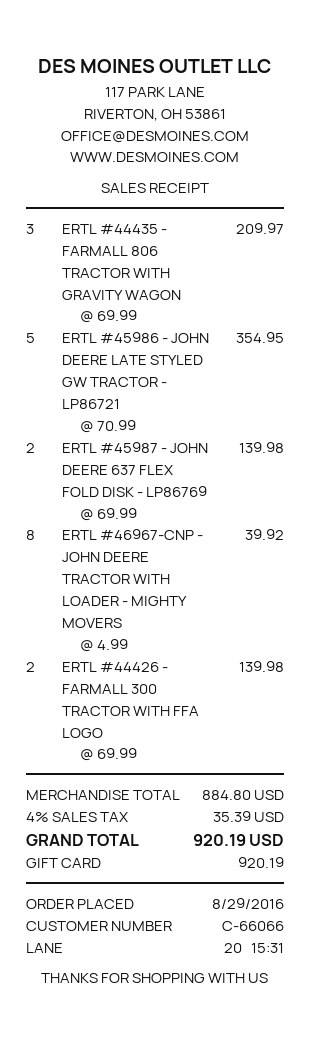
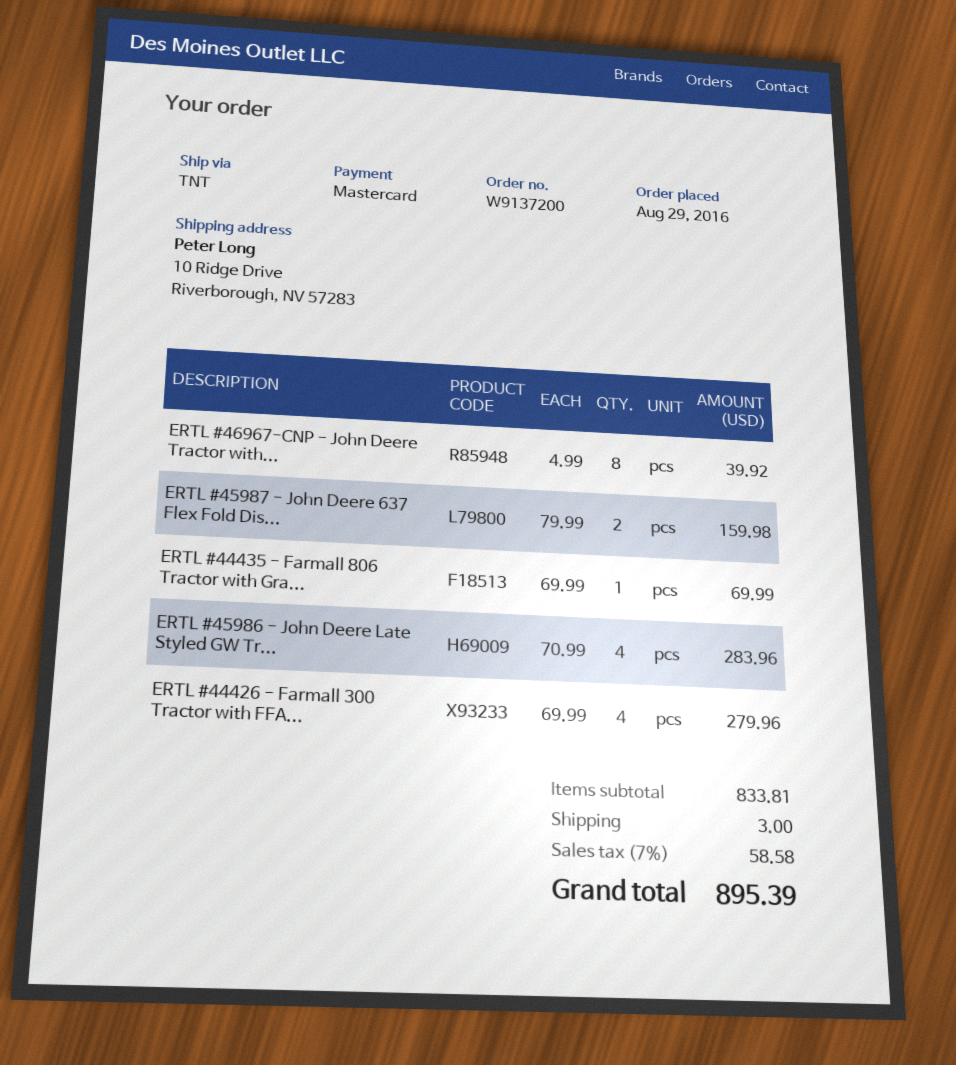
payment method: gift card -> Mastercard
ERTL #44435 - FARMALL 806 TRACTOR WITH GRAVITY WAGON: 3 x 69.99 = 209.97 -> 1 x 69.99 = 69.99
ERTL #45986 - JOHN DEERE LATE STYLED GW TRACTOR - LP86721: 5 x 70.99 = 354.95 -> 4 x 70.99 = 283.96
ERTL #45987 - JOHN DEERE 637 FLEX FOLD DISK - LP86769: 2 x 69.99 = 139.98 -> 2 x 79.99 = 159.98
ERTL #44426 - FARMALL 300 TRACTOR WITH FFA LOGO: 2 x 69.99 = 139.98 -> 4 x 69.99 = 279.96
subtotal: 884.80 -> 833.81
shipping: none -> 3.00
tax: 4% = 35.39 -> 7% = 58.58
total: 920.19 -> 895.39

